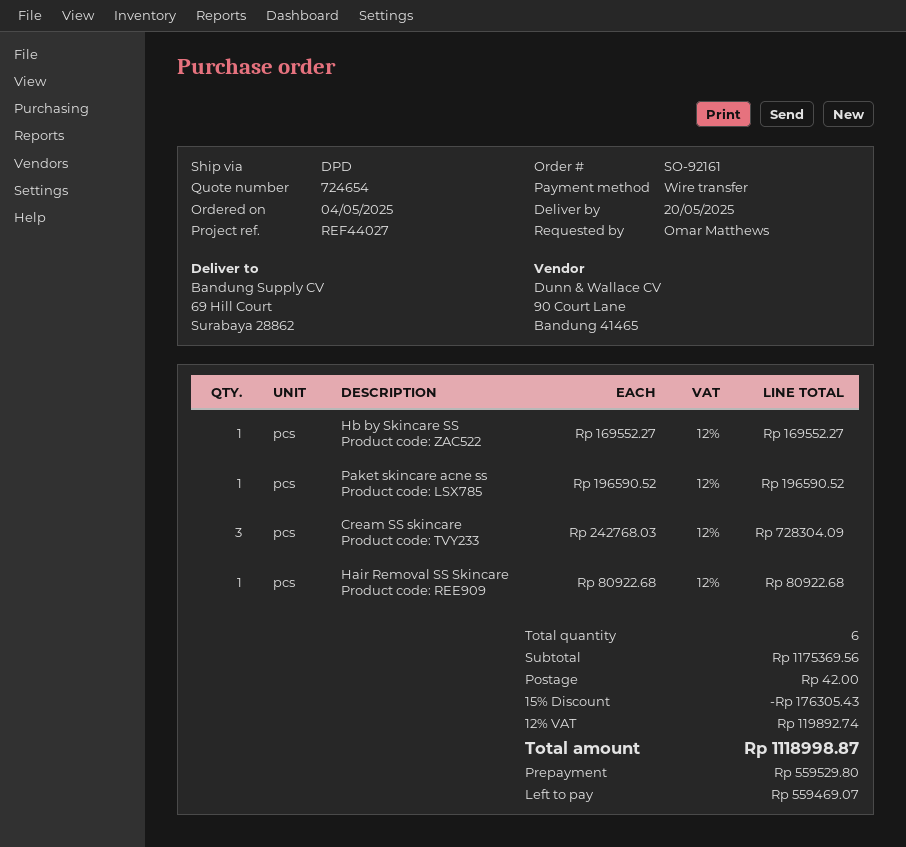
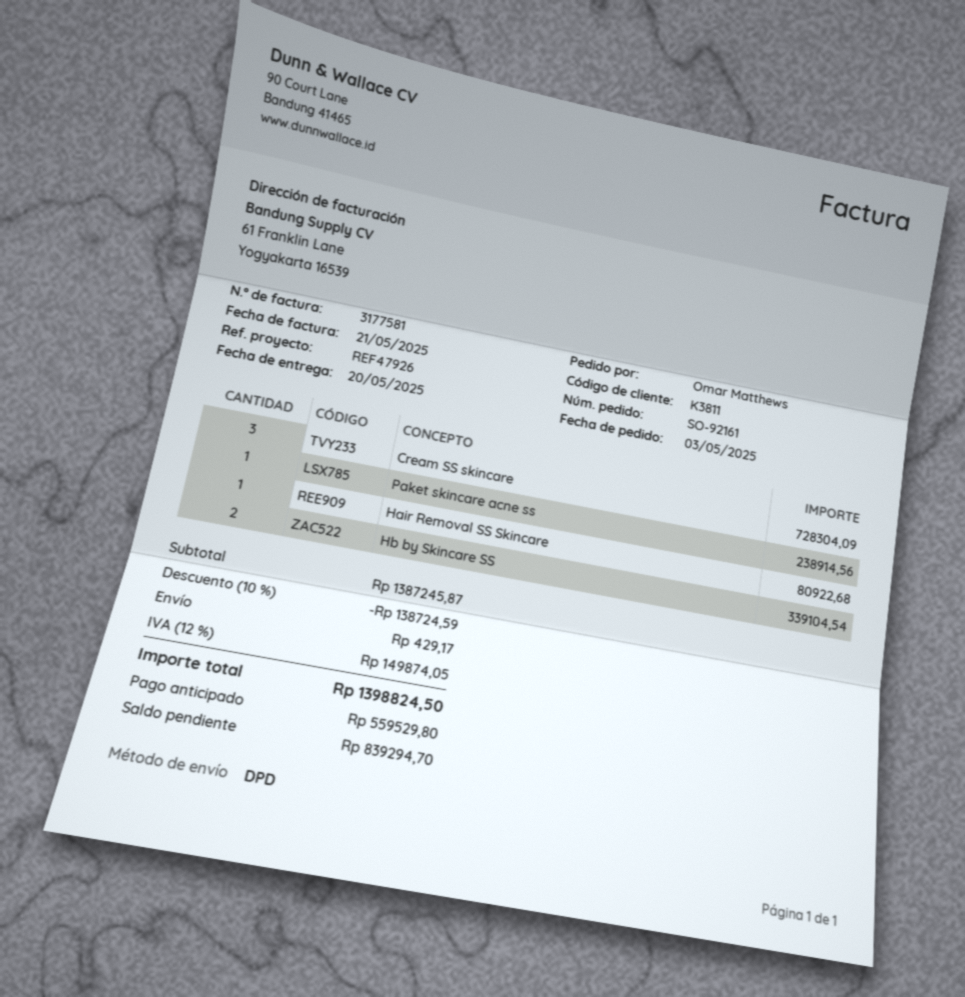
order date: 2025-05-04 -> 2025-05-03
reference: REF44027 -> REF47926
Hb by Skincare SS: 1 for 169552.27 -> 2 for 339104.54
Paket skincare acne ss: 1 for 196590.52 -> 1 for 238914.56
subtotal: 1175369.56 -> 1387245.87
discount: 15% = 176305.43 -> 10% = 138724.59
shipping: 42.00 -> 429.17
tax: 12% = 119892.74 -> 12% = 149874.05
total: 1118998.87 -> 1398824.50
balance: 559469.07 -> 839294.70

